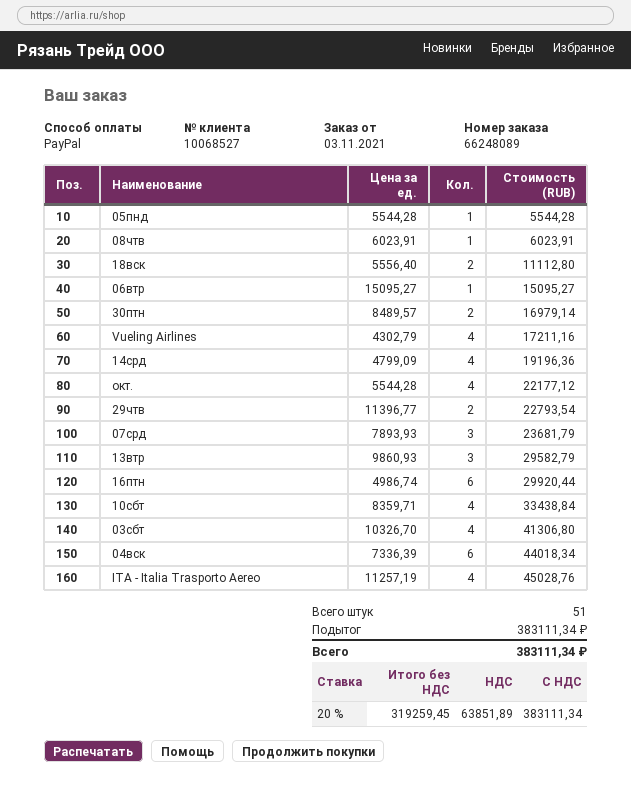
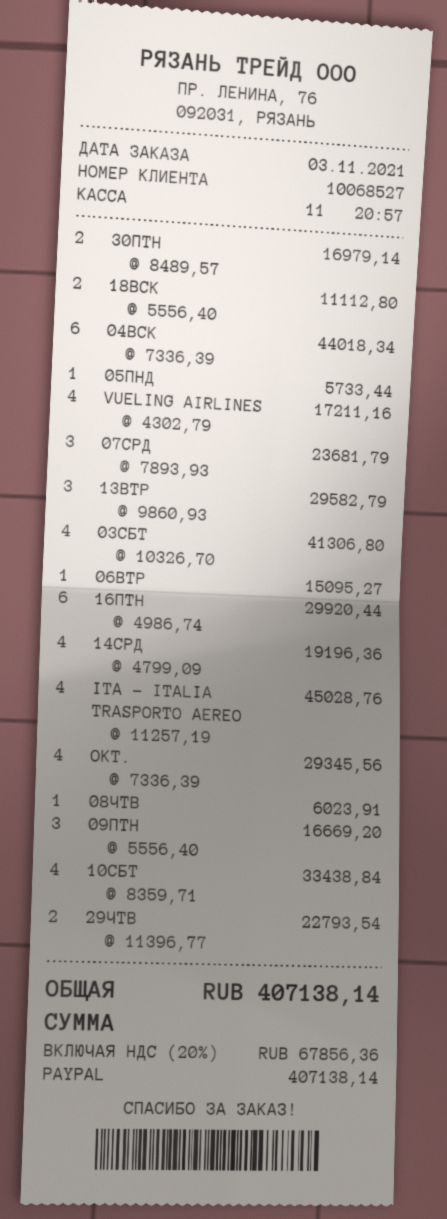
05пнд: 1 x 5544.28 = 5544.28 -> 1 x 5733.44 = 5733.44
окт.: 4 x 5544.28 = 22177.12 -> 4 x 7336.39 = 29345.56
09ПТН: none -> 3 x 5556.40 = 16669.20
tax: 20% = 63851.89 -> 20% = 67856.36
total: 383111.34 -> 407138.14

